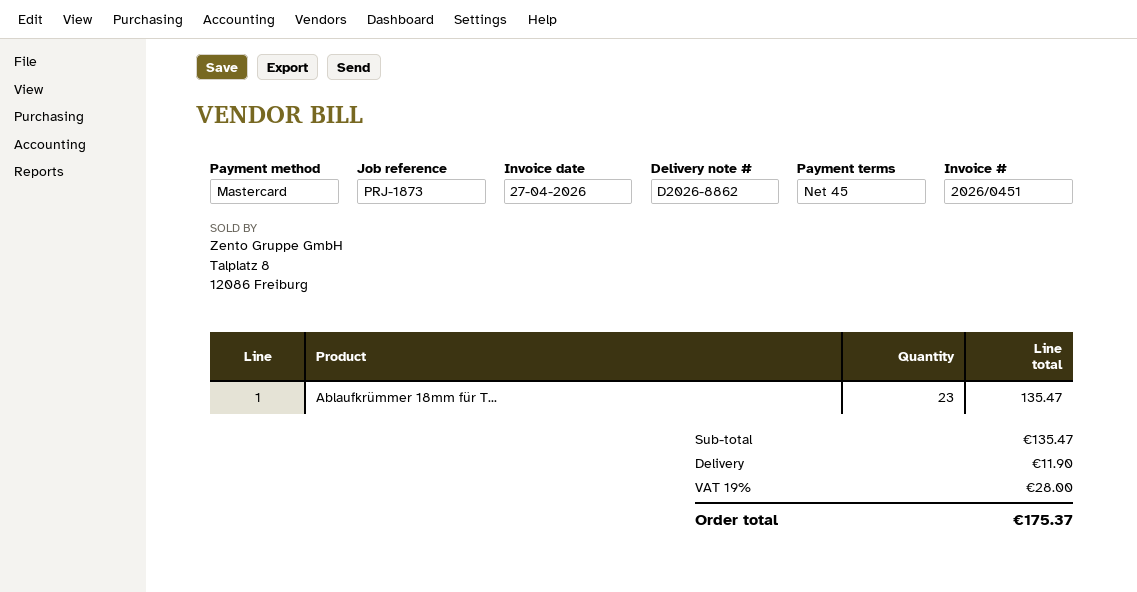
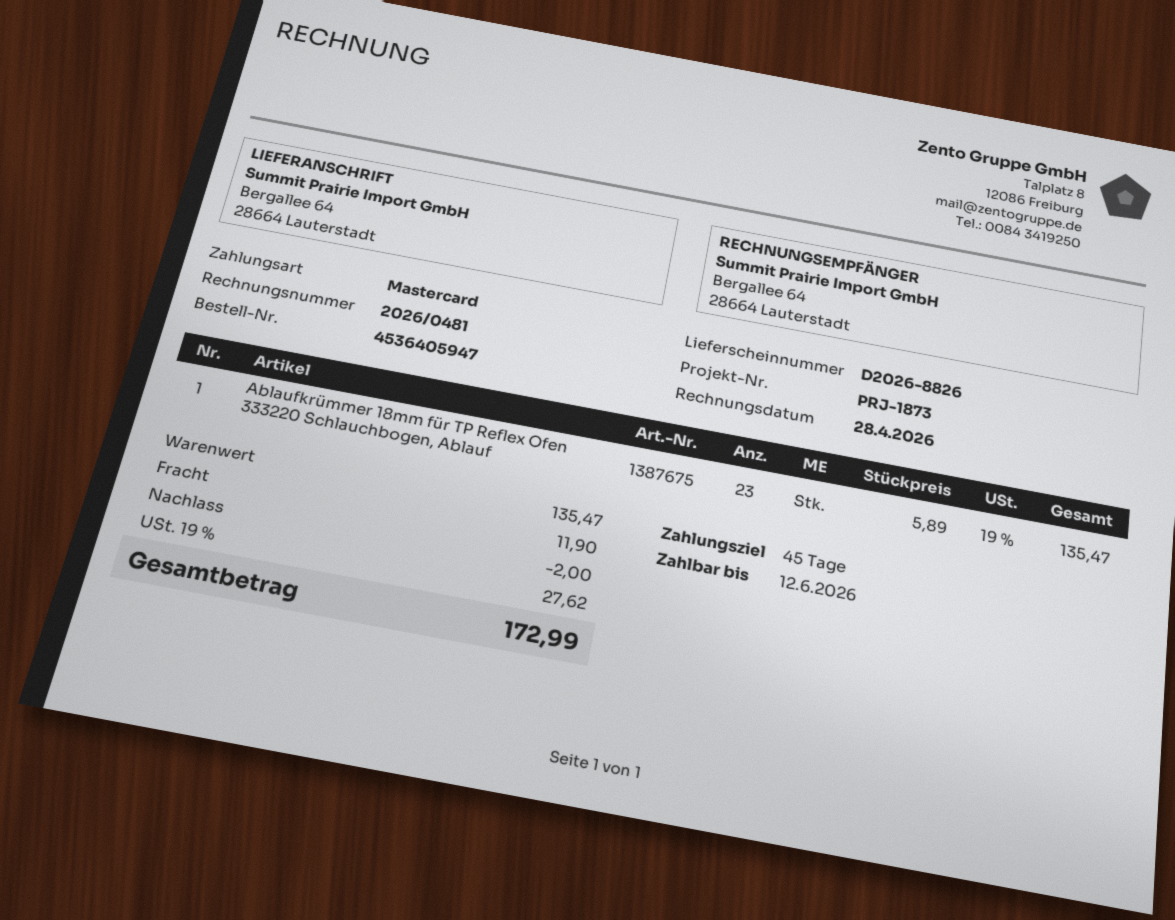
delivery note number: D2026-8862 -> D2026-8826
invoice number: 2026/0451 -> 2026/0481
invoice date: 2026-04-27 -> 2026-04-28
discount: none -> 2.00
tax: 19% = 28.00 -> 19% = 27.62
total: 175.37 -> 172.99

